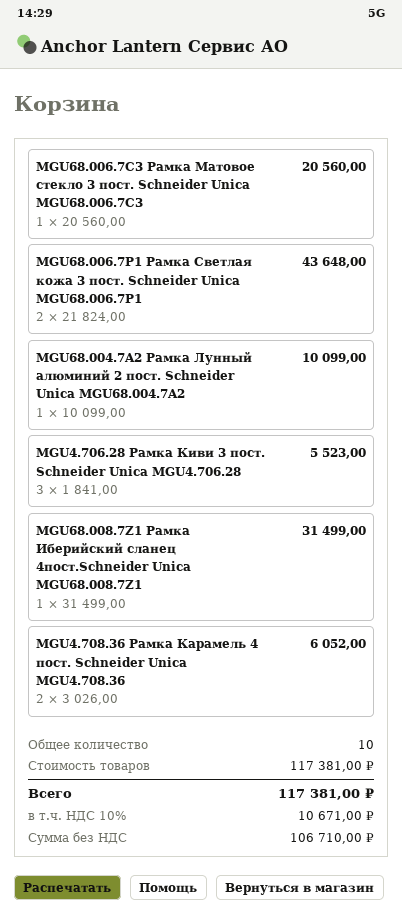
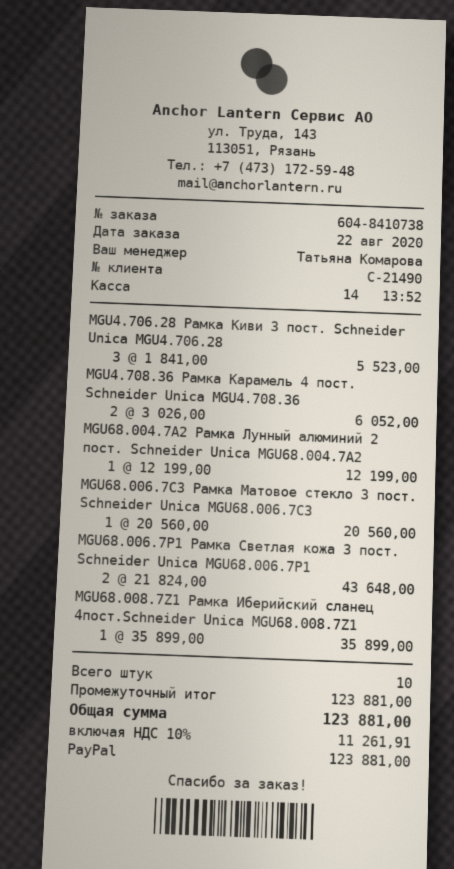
MGU68.004.7A2 Рамка Лунный алюминий 2 пост. Schneider Unica MGU68.004.7A2: 1 x 10099.00 = 10099.00 -> 1 x 12199.00 = 12199.00
MGU68.008.7Z1 Рамка Иберийский сланец 4пост.Schneider Unica MGU68.008.7Z1: 1 x 31499.00 = 31499.00 -> 1 x 35899.00 = 35899.00
subtotal: 117381.00 -> 123881.00
tax: 10% = 10671.00 -> 10% = 11261.91
total: 117381.00 -> 123881.00

